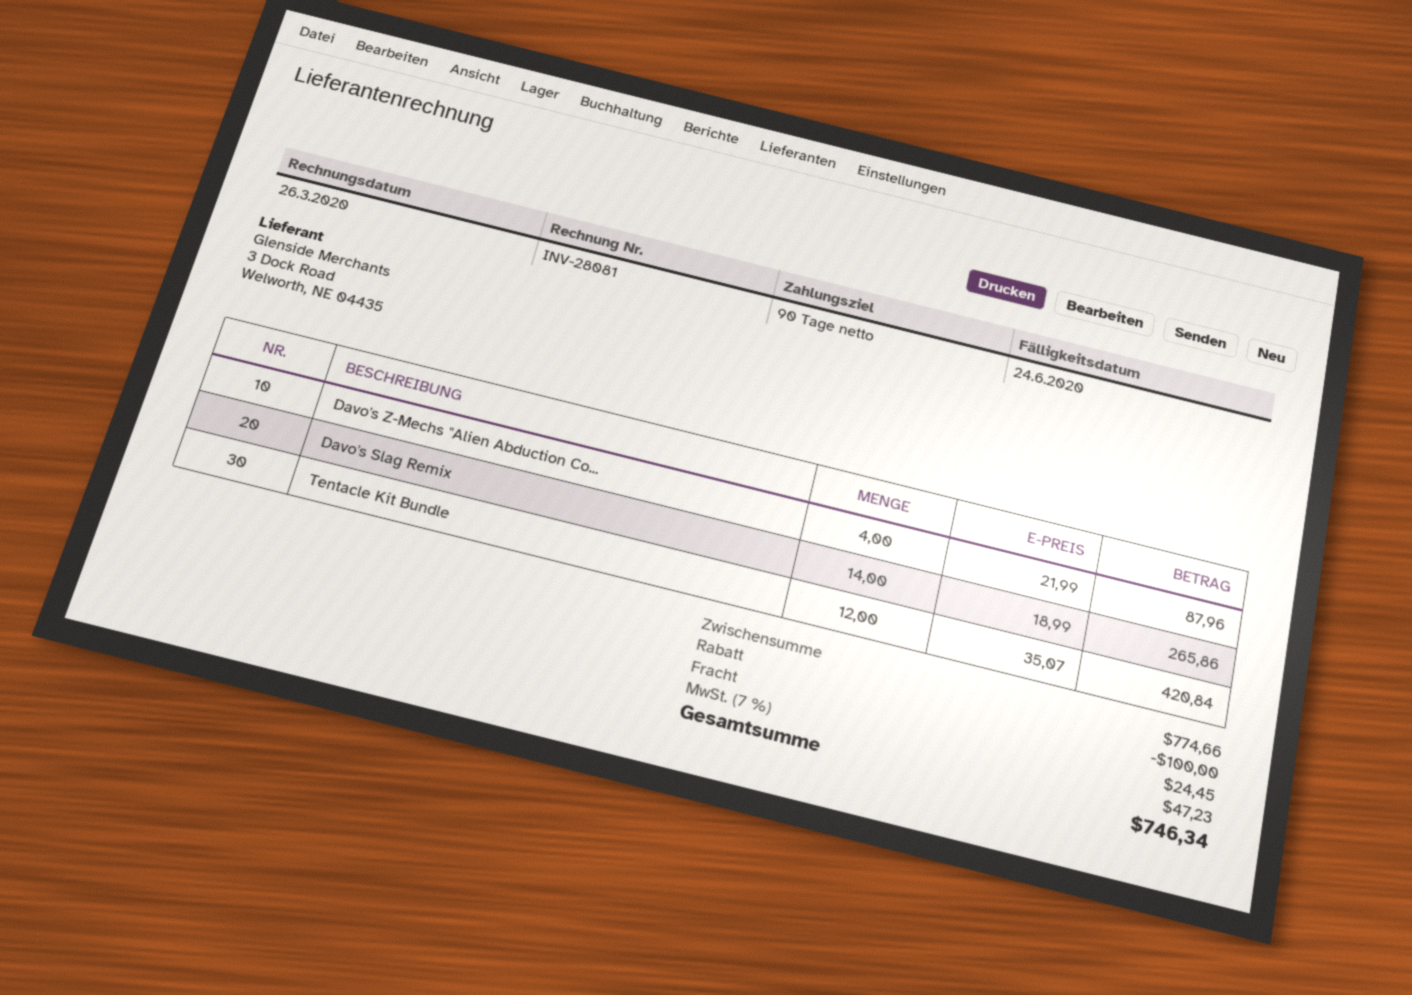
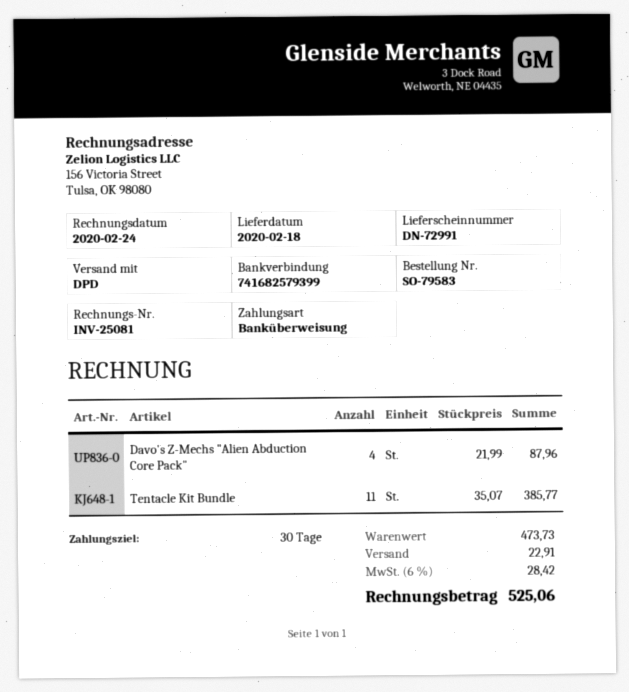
invoice number: INV-28081 -> INV-25081
invoice date: 2020-03-26 -> 2020-02-24
payment terms: 90 days -> 30 days
Davo's Slag Remix: 14 x 18.99 = 265.86 -> none
Tentacle Kit Bundle: 12 x 35.07 = 420.84 -> 11 x 35.07 = 385.77
subtotal: 774.66 -> 473.73
discount: 100.00 -> none
shipping: 24.45 -> 22.91
tax: 7% = 47.23 -> 6% = 28.42
total: 746.34 -> 525.06

